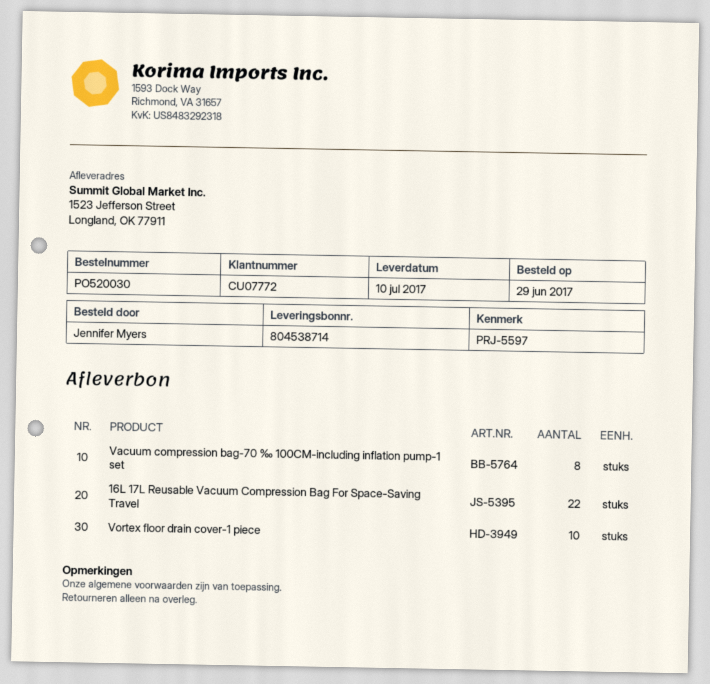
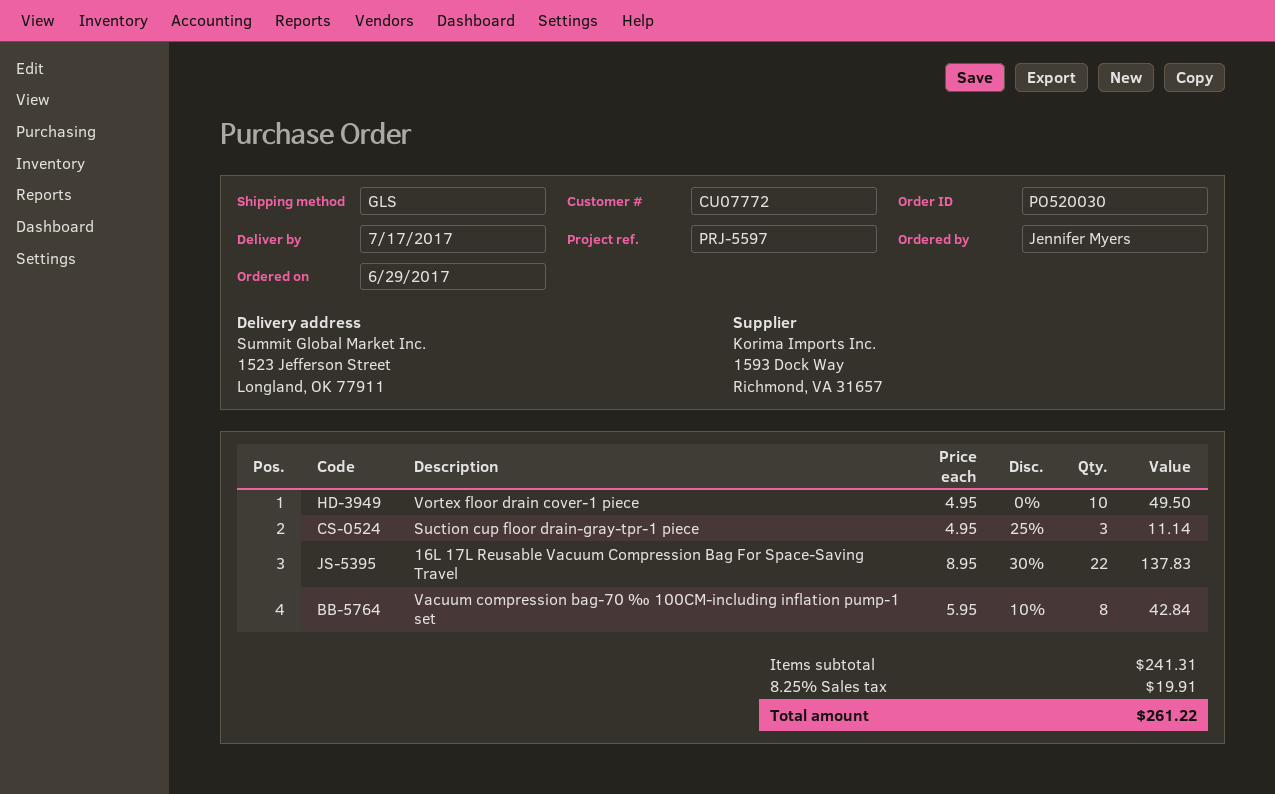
delivery date: 2017-07-10 -> 2017-07-17
Suction cup floor drain-gray-tpr-1 piece: none -> 3

